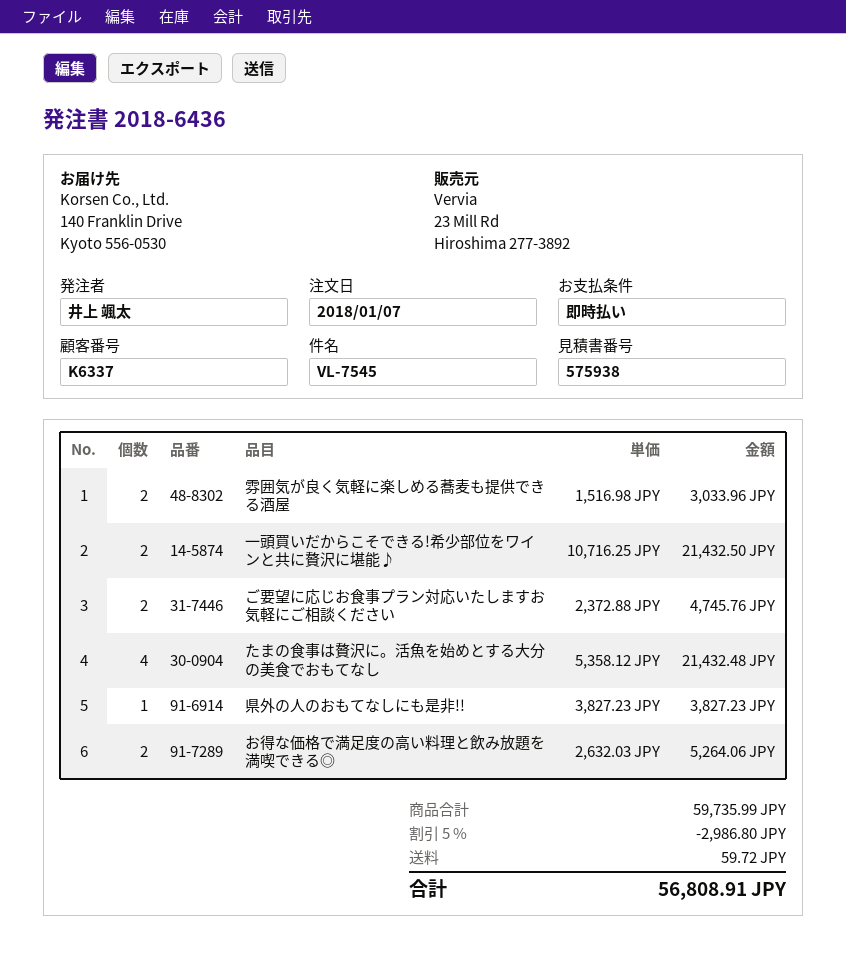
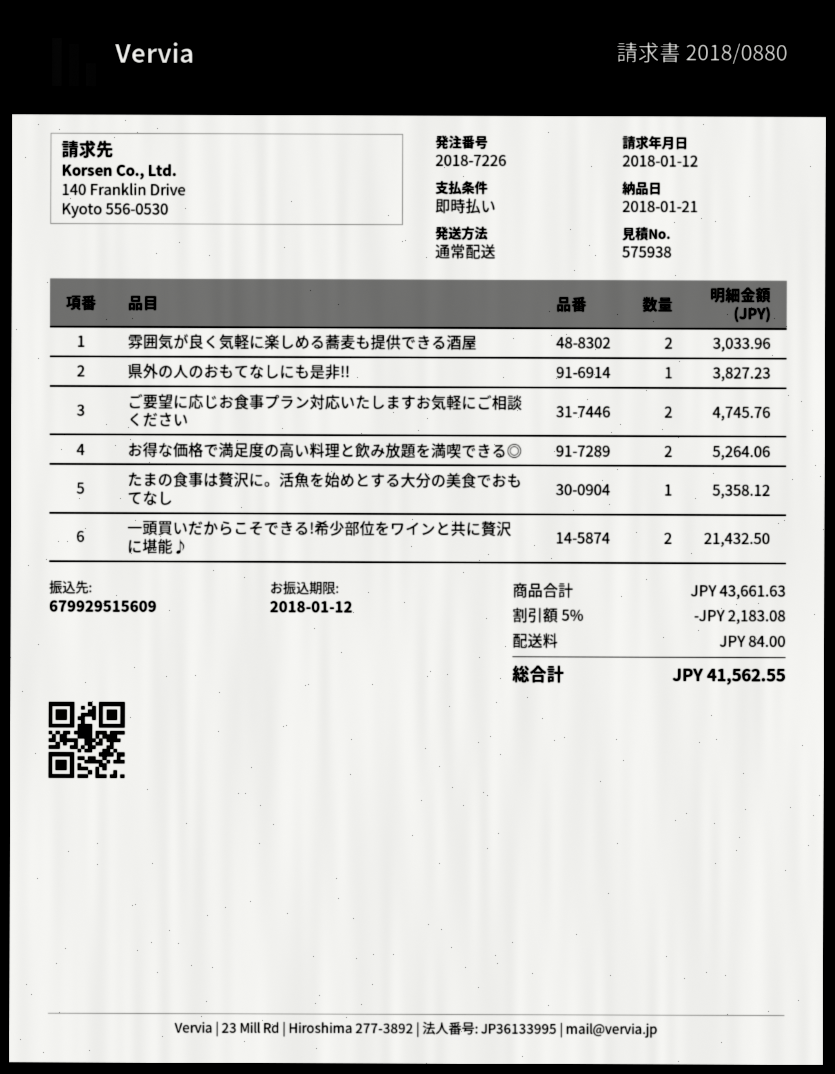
order number: 2018-6436 -> 2018-7226
たまの食事は贅沢に。活魚を始めとする大分の美食でおもてなし: 4 for 21432.48 -> 1 for 5358.12
subtotal: 59735.99 -> 43661.63
discount: 5% = 2986.80 -> 5% = 2183.08
shipping: 59.72 -> 84.00
total: 56808.91 -> 41562.55

